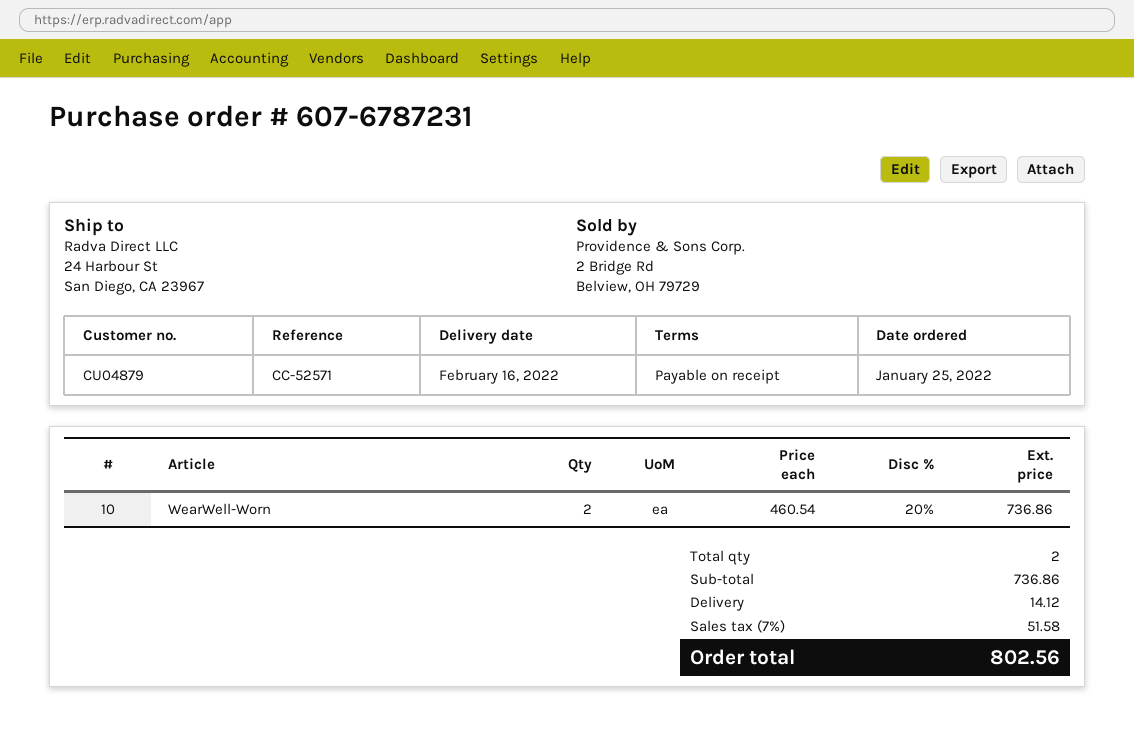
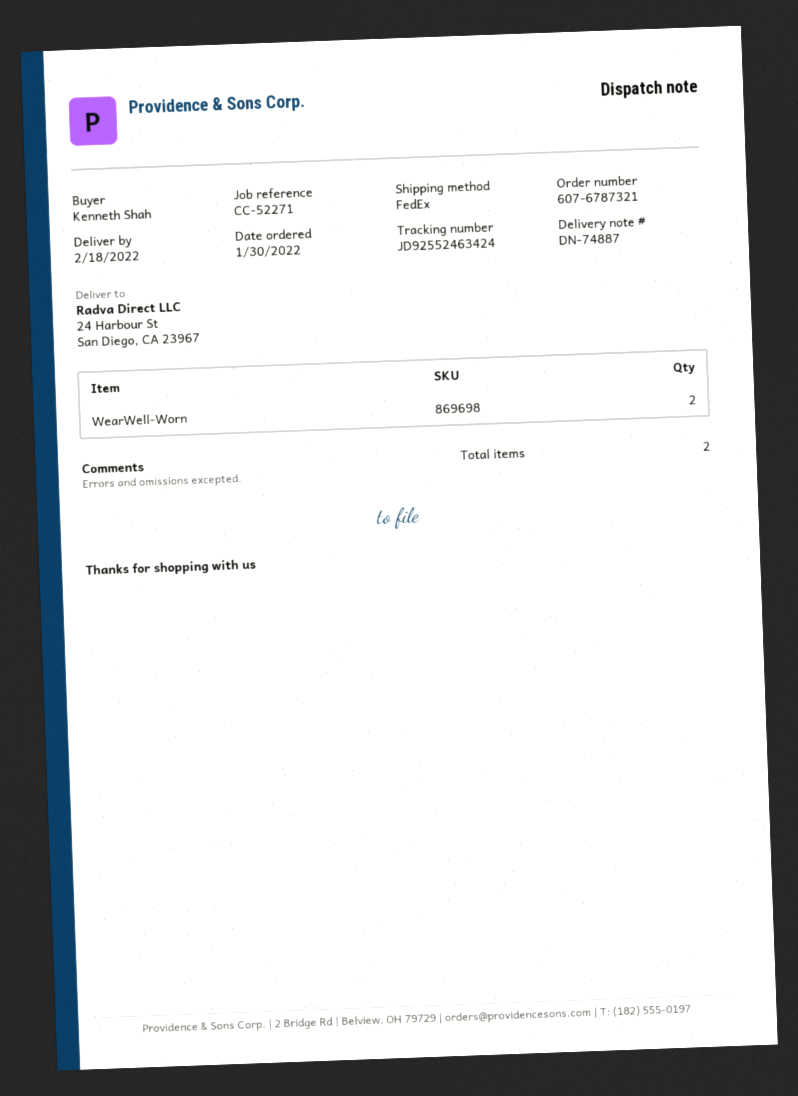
order number: 607-6787231 -> 607-6787321
order date: 2022-01-25 -> 2022-01-30
delivery date: 2022-02-16 -> 2022-02-18
reference: CC-52571 -> CC-52271

